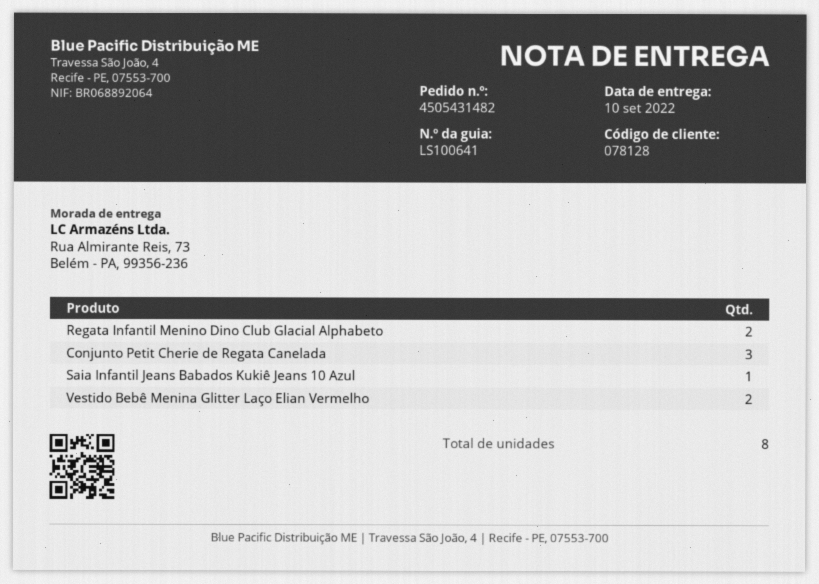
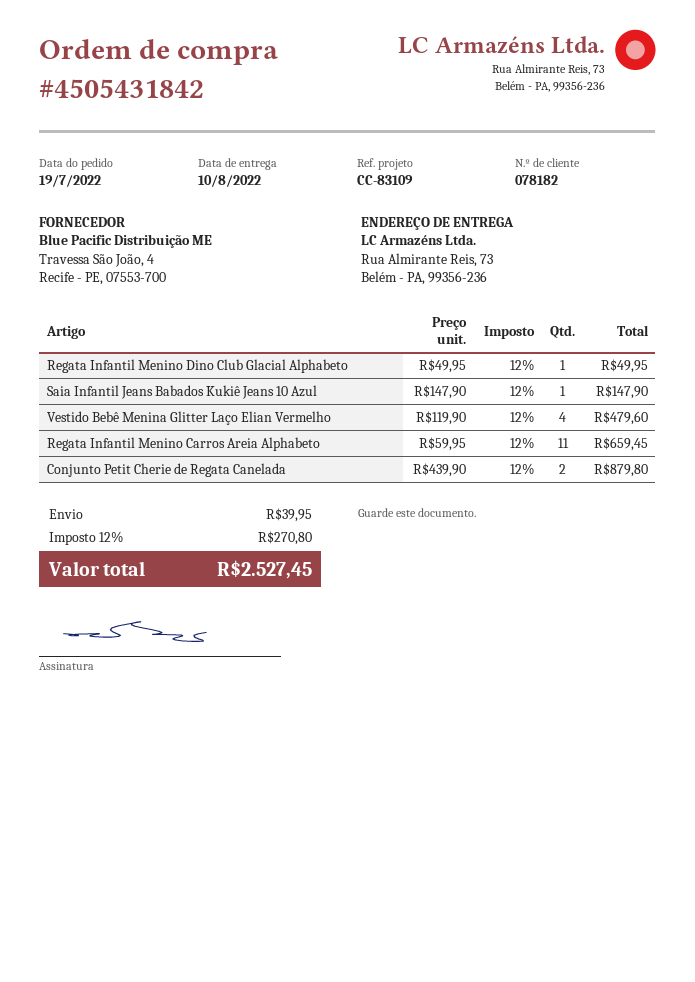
order number: 4505431482 -> 4505431842
delivery date: 2022-09-10 -> 2022-08-10
customer number: 078128 -> 078182
Regata Infantil Menino Dino Club Glacial Alphabeto: 2 -> 1
Conjunto Petit Cherie de Regata Canelada: 3 -> 2
Vestido Bebê Menina Glitter Laço Elian Vermelho: 2 -> 4
Regata Infantil Menino Carros Areia Alphabeto: none -> 11

